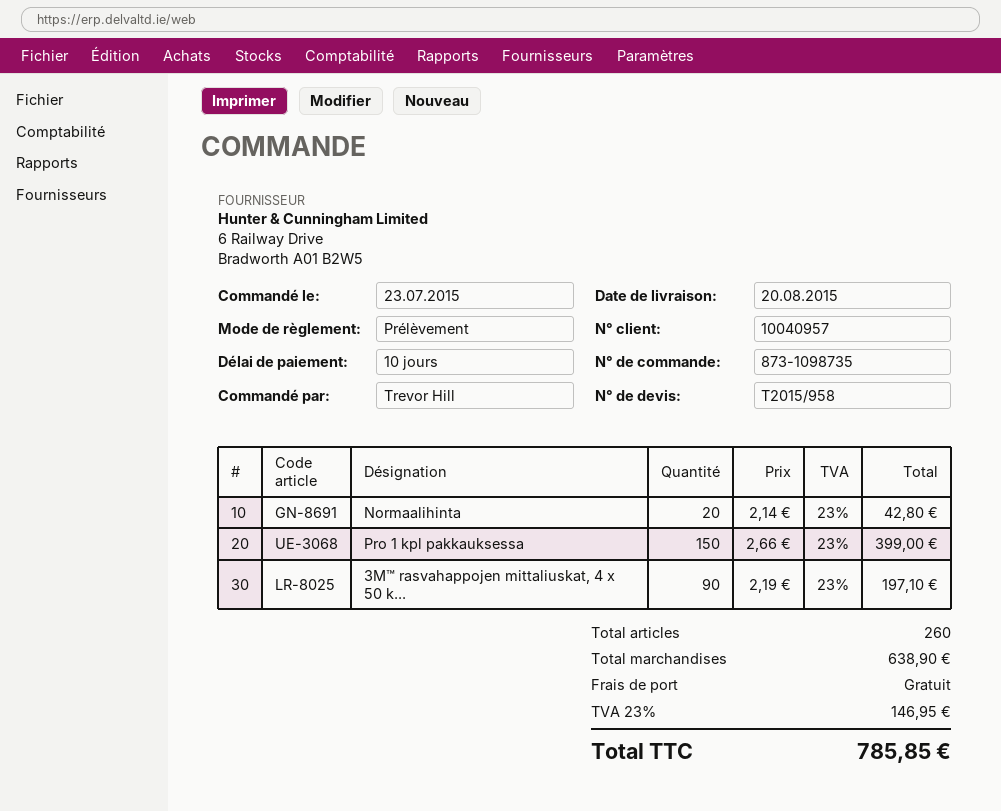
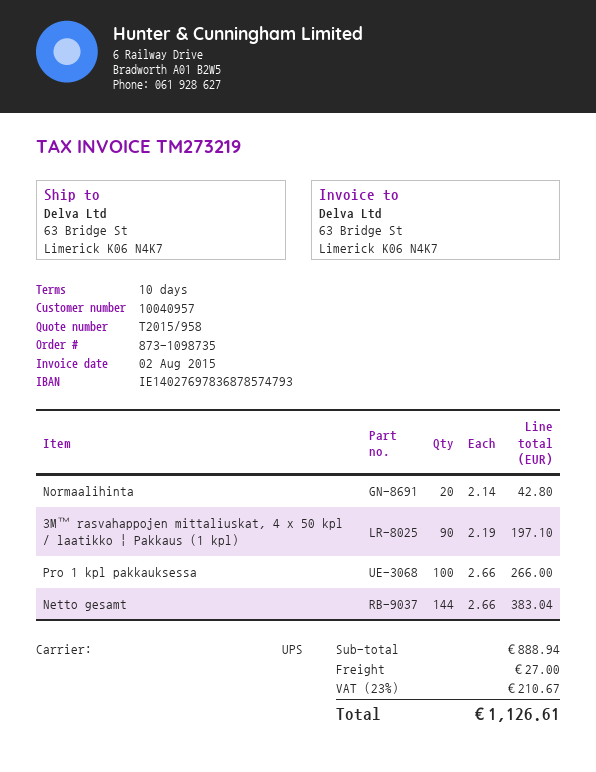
Pro 1 kpl pakkauksessa: 150 x 2.66 = 399.00 -> 100 x 2.66 = 266.00
Netto gesamt: none -> 144 x 2.66 = 383.04
subtotal: 638.90 -> 888.94
shipping: 0.00 -> 27.00
tax: 23% = 146.95 -> 23% = 210.67
total: 785.85 -> 1126.61

